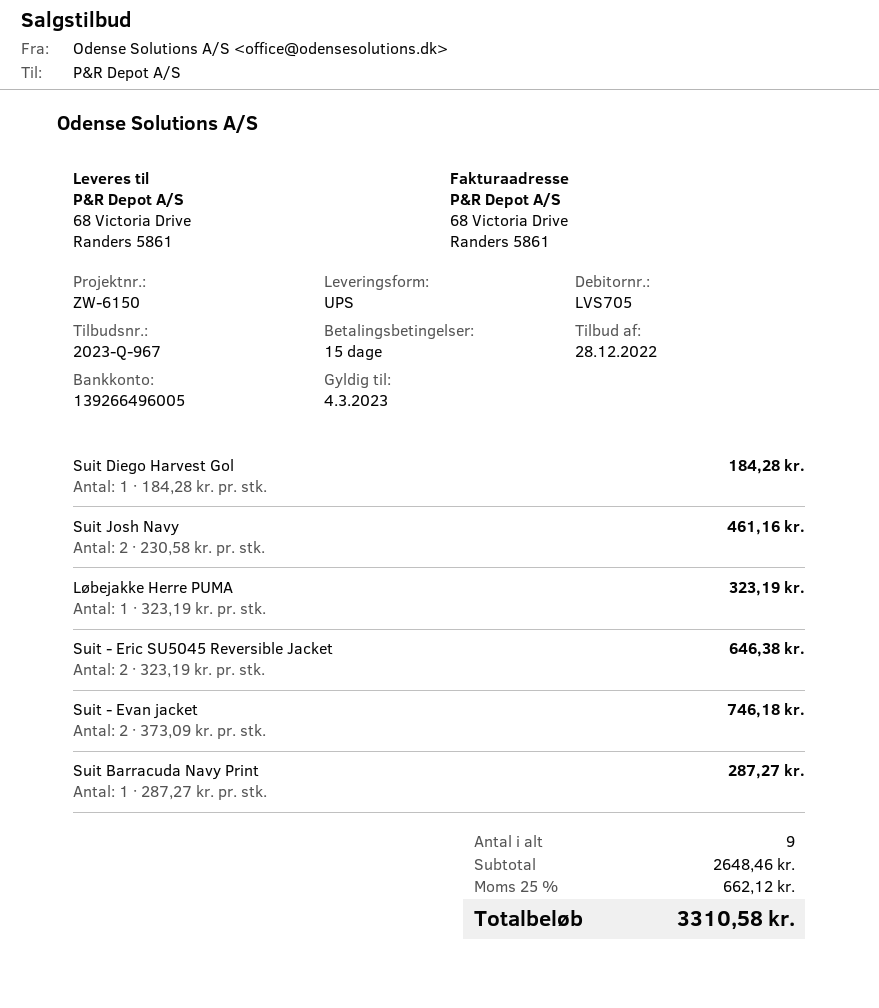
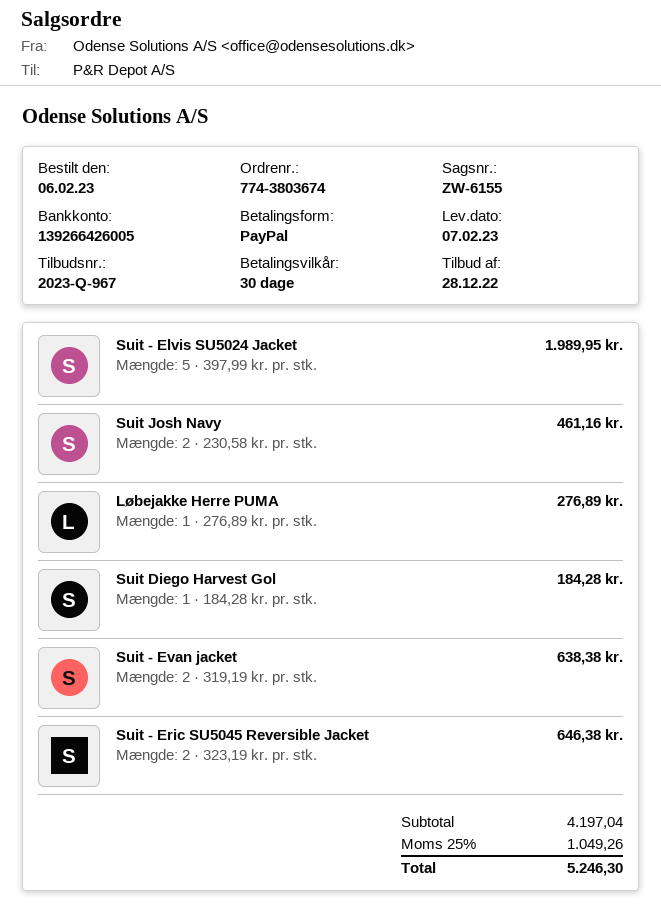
payment terms: 15 days -> 30 days
reference: ZW-6150 -> ZW-6155
bank account: 139266496005 -> 139266426005
Løbejakke Herre PUMA: 1 x 323.19 = 323.19 -> 1 x 276.89 = 276.89
Suit - Evan jacket: 2 x 373.09 = 746.18 -> 2 x 319.19 = 638.38
Suit Barracuda Navy Print: 1 x 287.27 = 287.27 -> none
Suit - Elvis SU5024 Jacket: none -> 5 x 397.99 = 1989.95
subtotal: 2648.46 -> 4197.04
tax: 25% = 662.12 -> 25% = 1049.26
total: 3310.58 -> 5246.30

